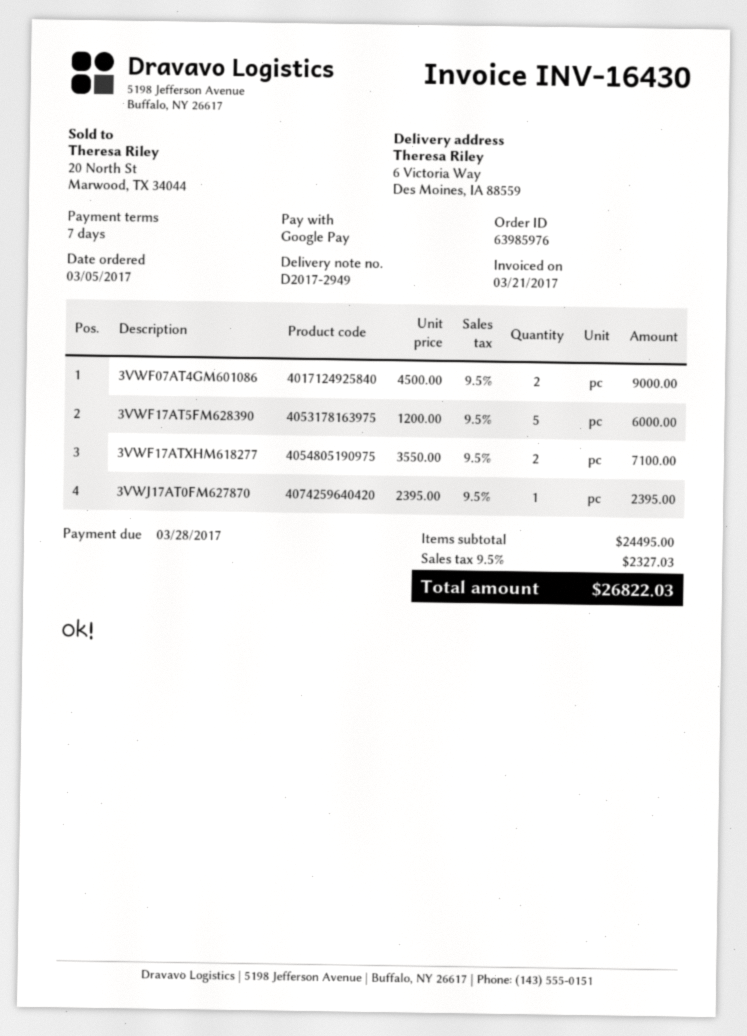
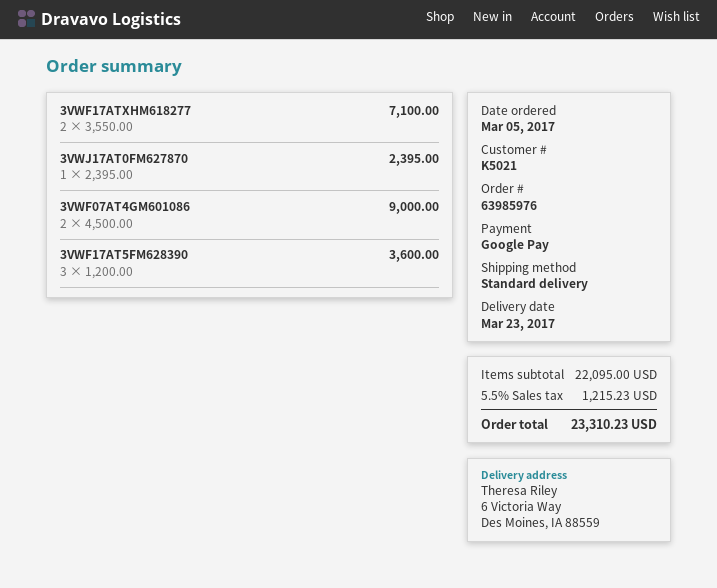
3VWF17AT5FM628390: 5 x 1200.00 = 6000.00 -> 3 x 1200.00 = 3600.00
subtotal: 24495.00 -> 22095.00
tax: 9.5% = 2327.03 -> 5.5% = 1215.23
total: 26822.03 -> 23310.23

